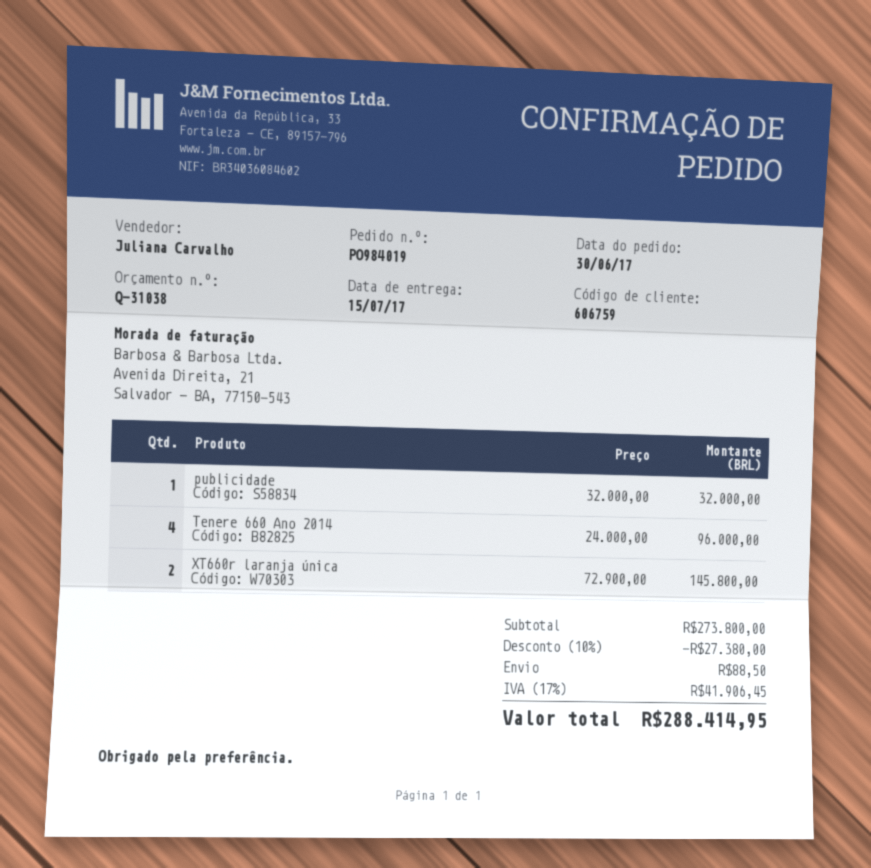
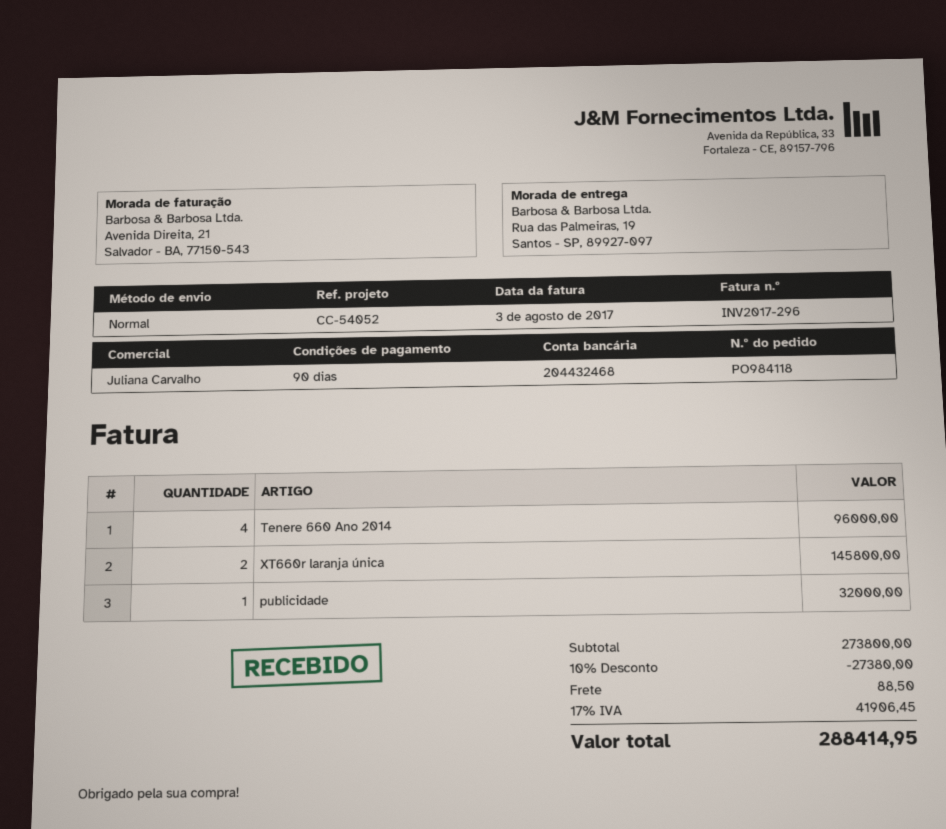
order number: PO984019 -> PO984118

